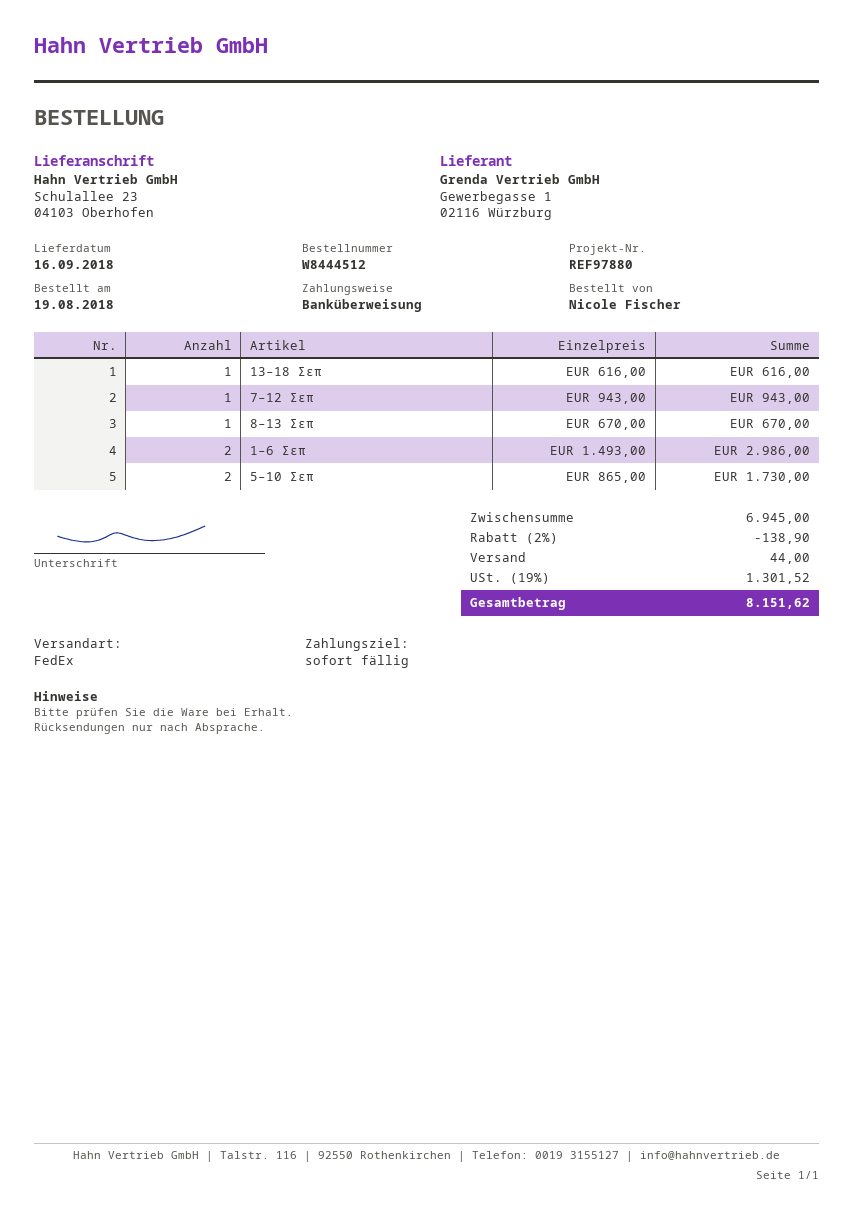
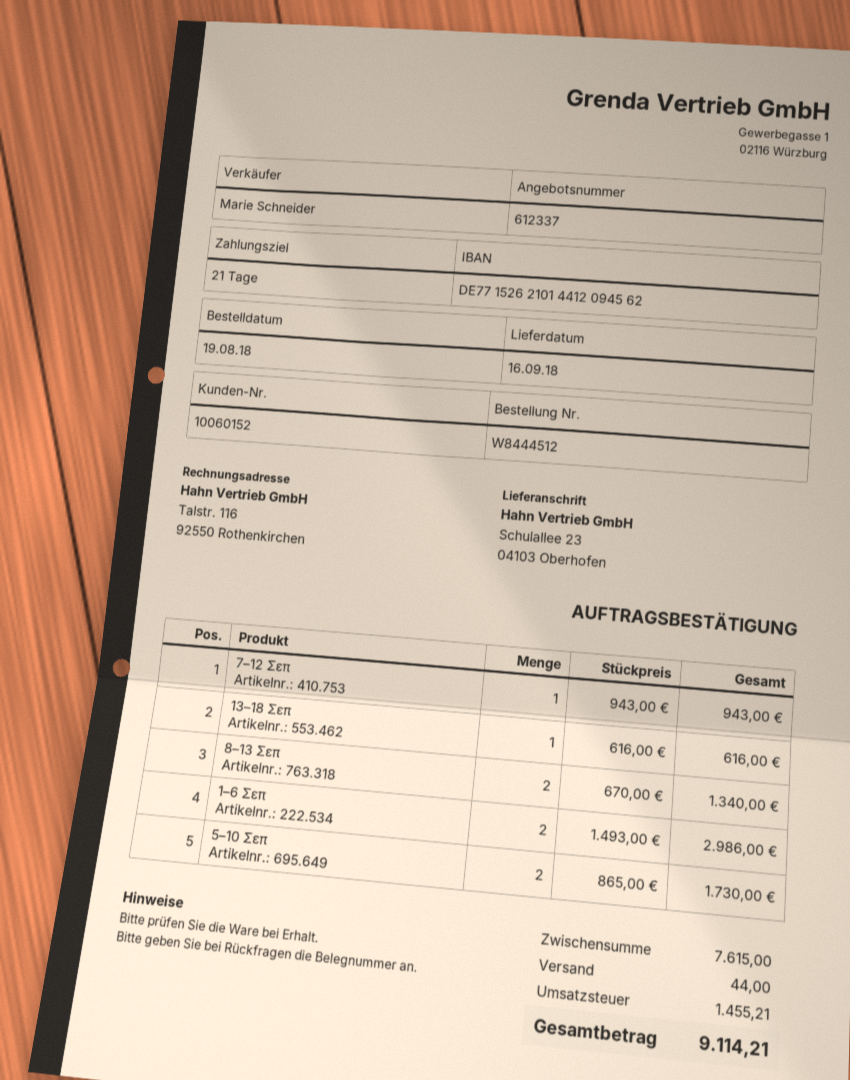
payment terms: on receipt -> 21 days
8–13 Σεπ: 1 x 670.00 = 670.00 -> 2 x 670.00 = 1340.00
subtotal: 6945.00 -> 7615.00
discount: 2% = 138.90 -> none
tax: 1301.52 -> 1455.21
total: 8151.62 -> 9114.21

